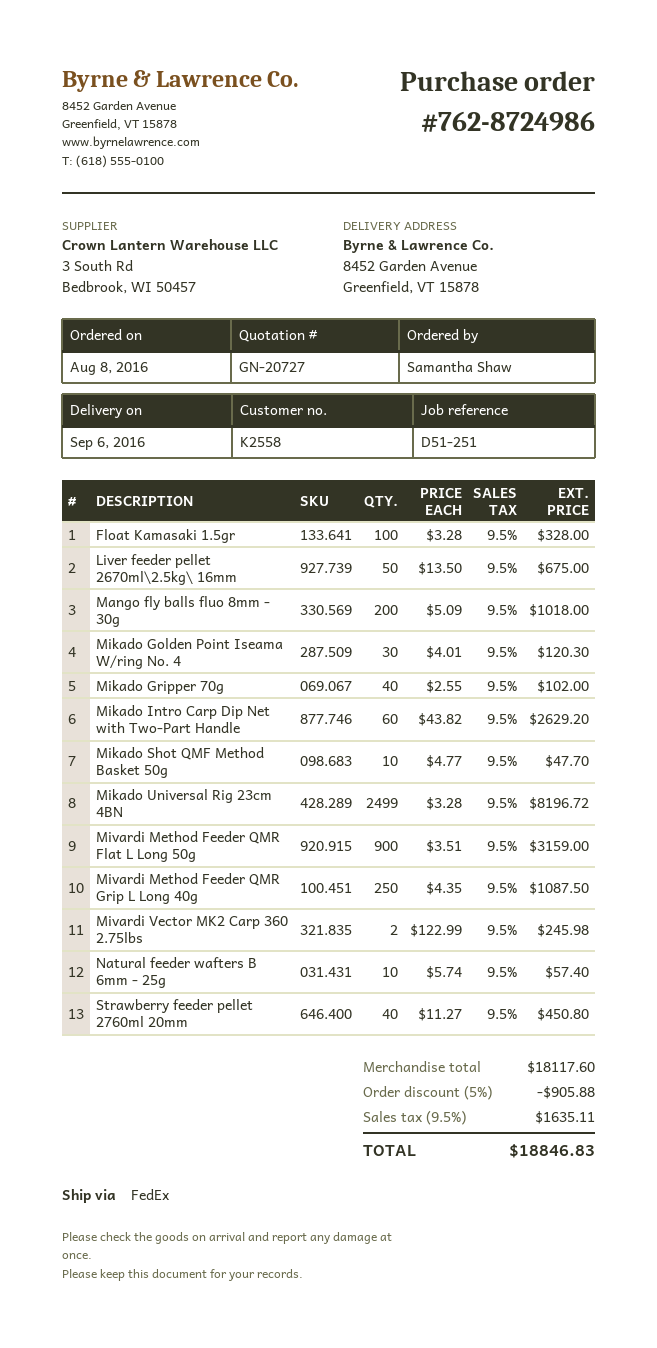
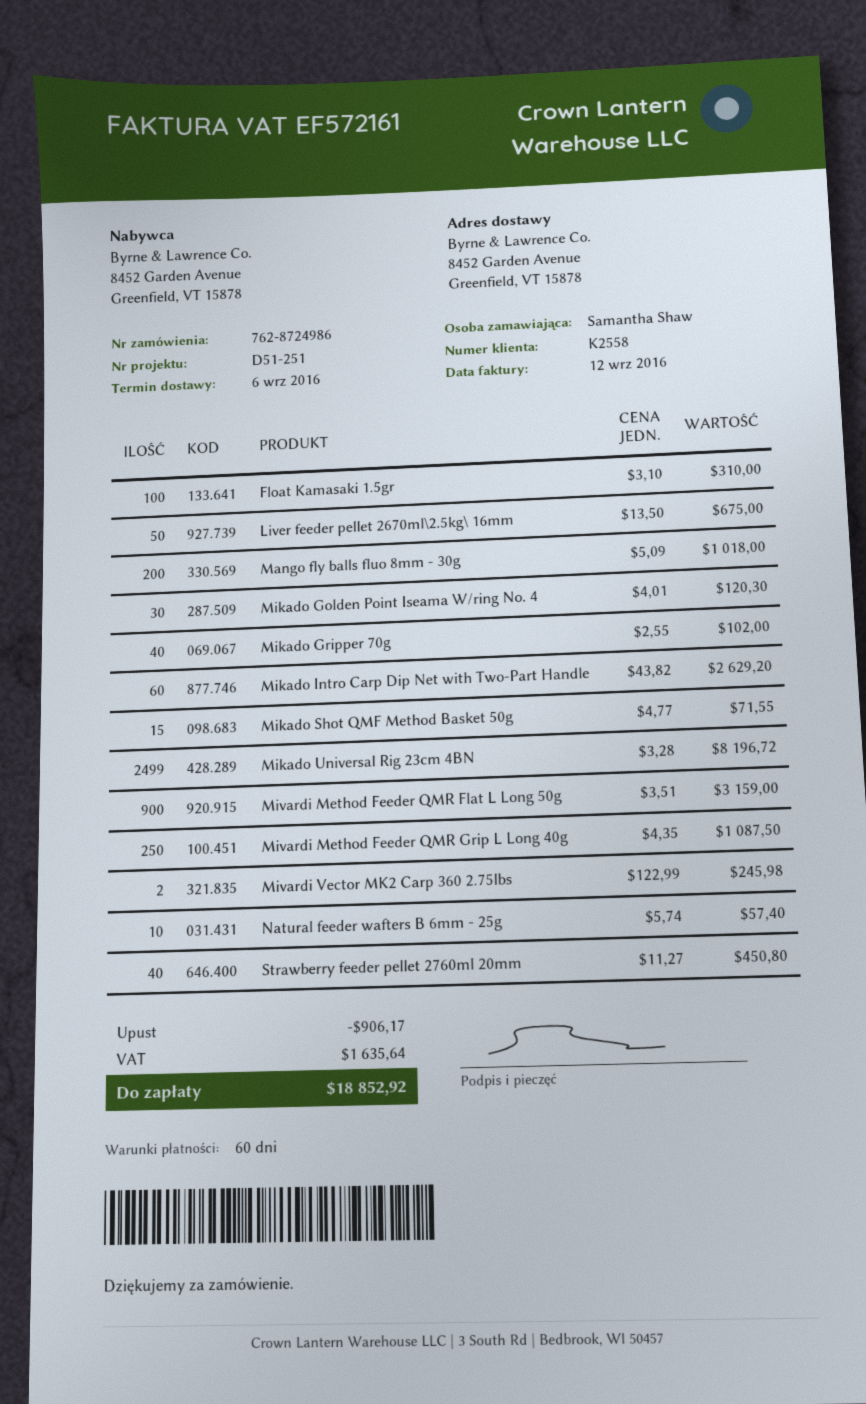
Float Kamasaki 1.5gr: 100 x 3.28 = 328.00 -> 100 x 3.10 = 310.00
Mikado Shot QMF Method Basket 50g: 10 x 4.77 = 47.70 -> 15 x 4.77 = 71.55
discount: 905.88 -> 906.17
tax: 1635.11 -> 1635.64
total: 18846.83 -> 18852.92

